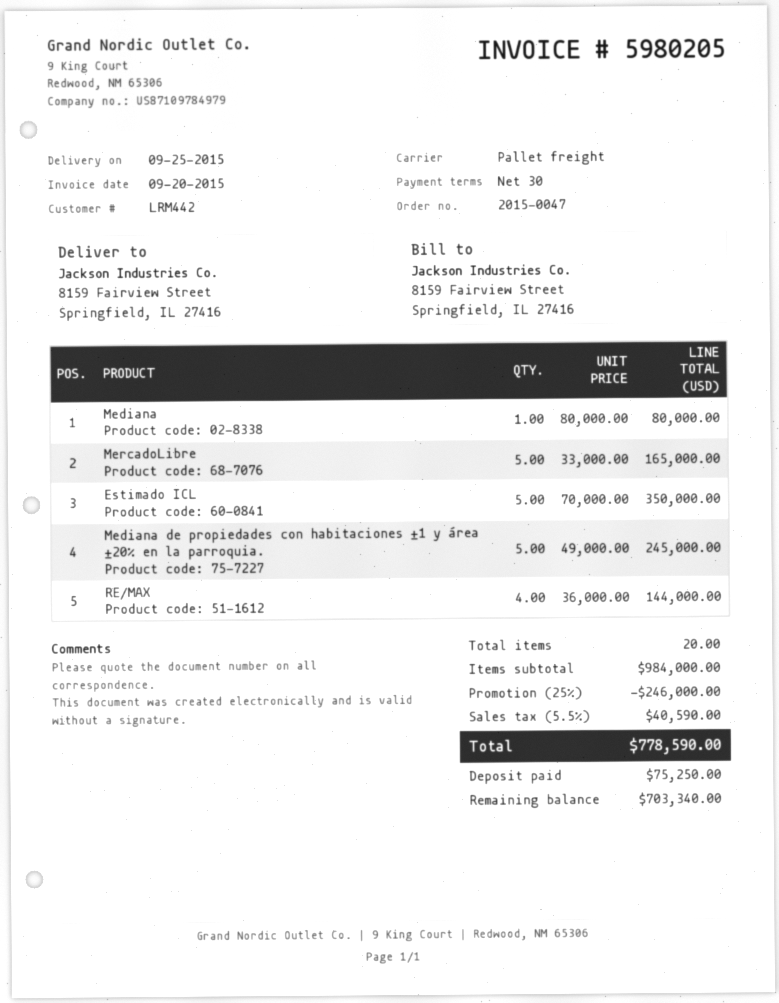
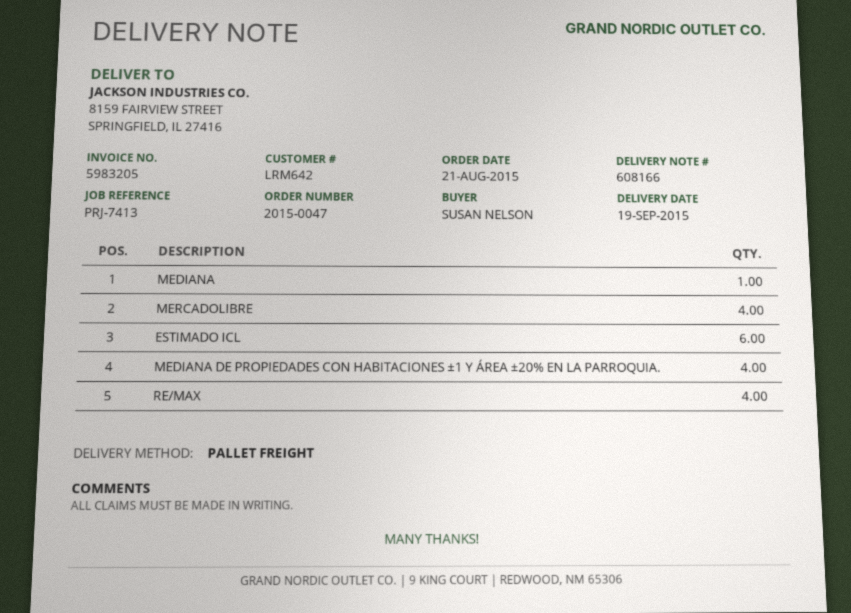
delivery date: 2015-09-25 -> 2015-09-19
invoice number: 5980205 -> 5983205
customer number: LRM442 -> LRM642
MercadoLibre: 5 -> 4
Estimado ICL: 5 -> 6
Mediana de propiedades con habitaciones ±1 y área ±20% en la parroquia.: 5 -> 4

